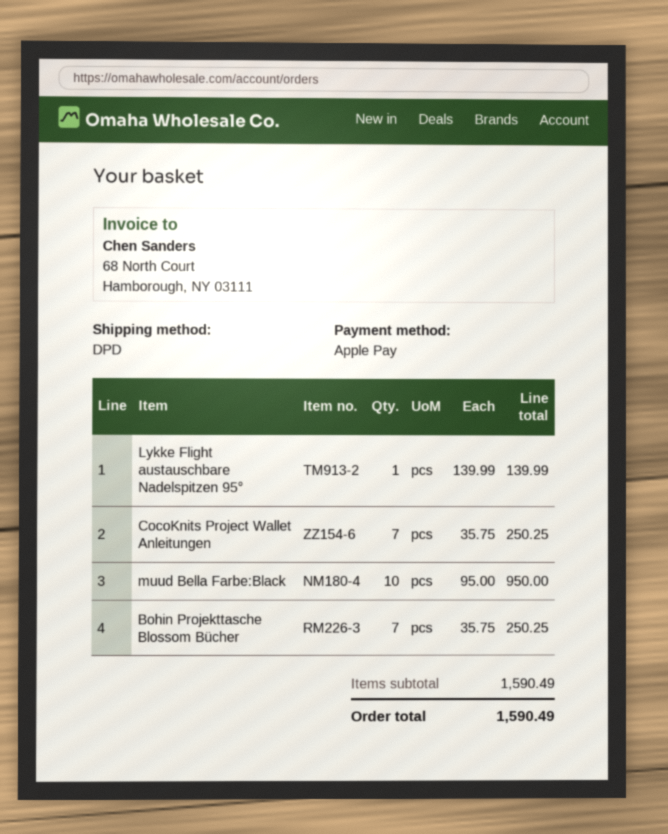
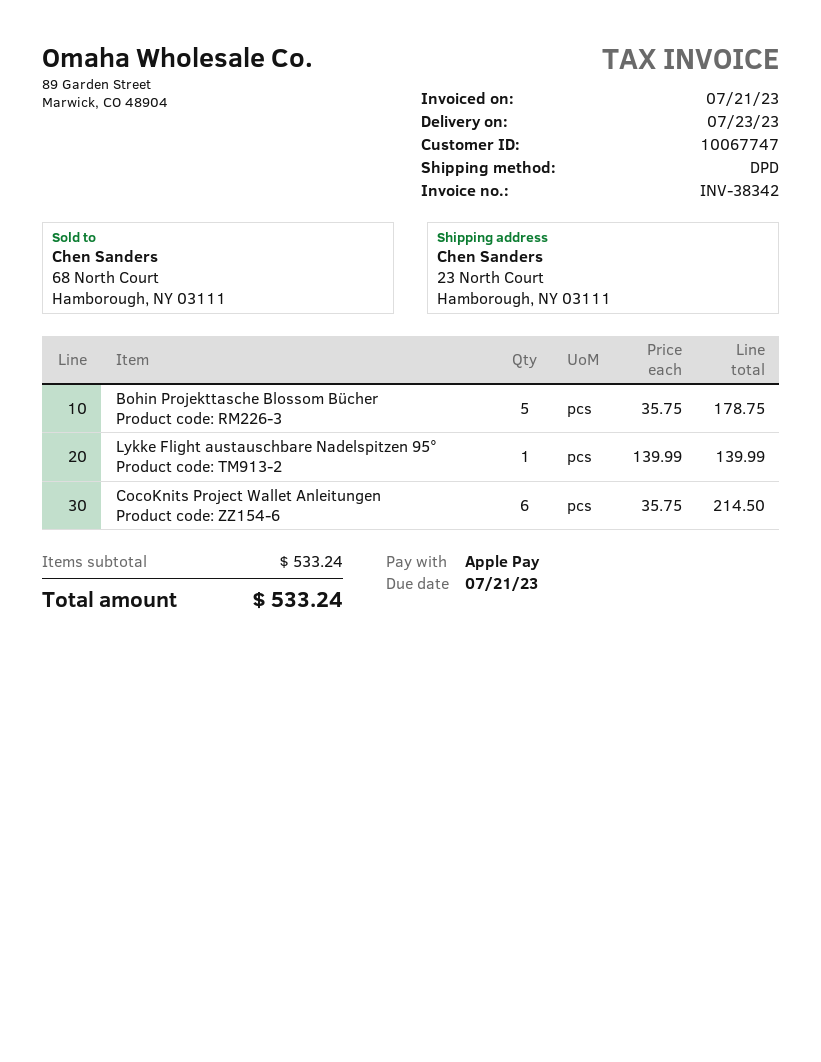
CocoKnits Project Wallet Anleitungen: 7 x 35.75 = 250.25 -> 6 x 35.75 = 214.50
muud Bella Farbe:Black: 10 x 95.00 = 950.00 -> none
Bohin Projekttasche Blossom Bücher: 7 x 35.75 = 250.25 -> 5 x 35.75 = 178.75
subtotal: 1590.49 -> 533.24
total: 1590.49 -> 533.24

